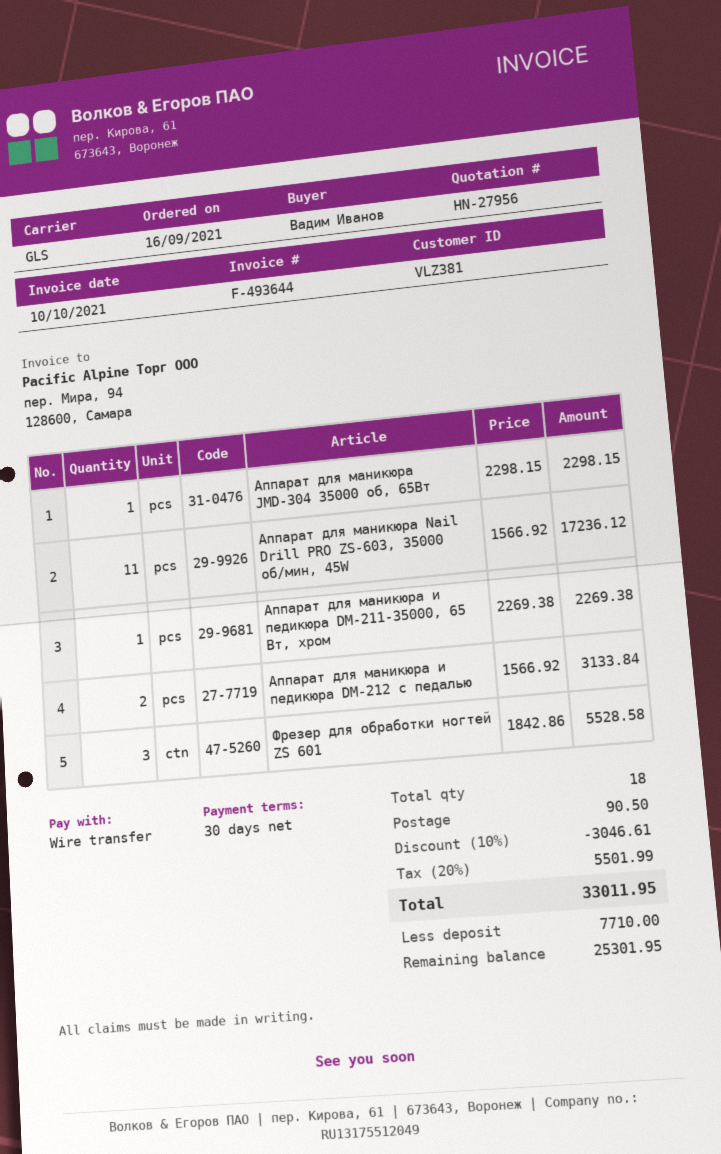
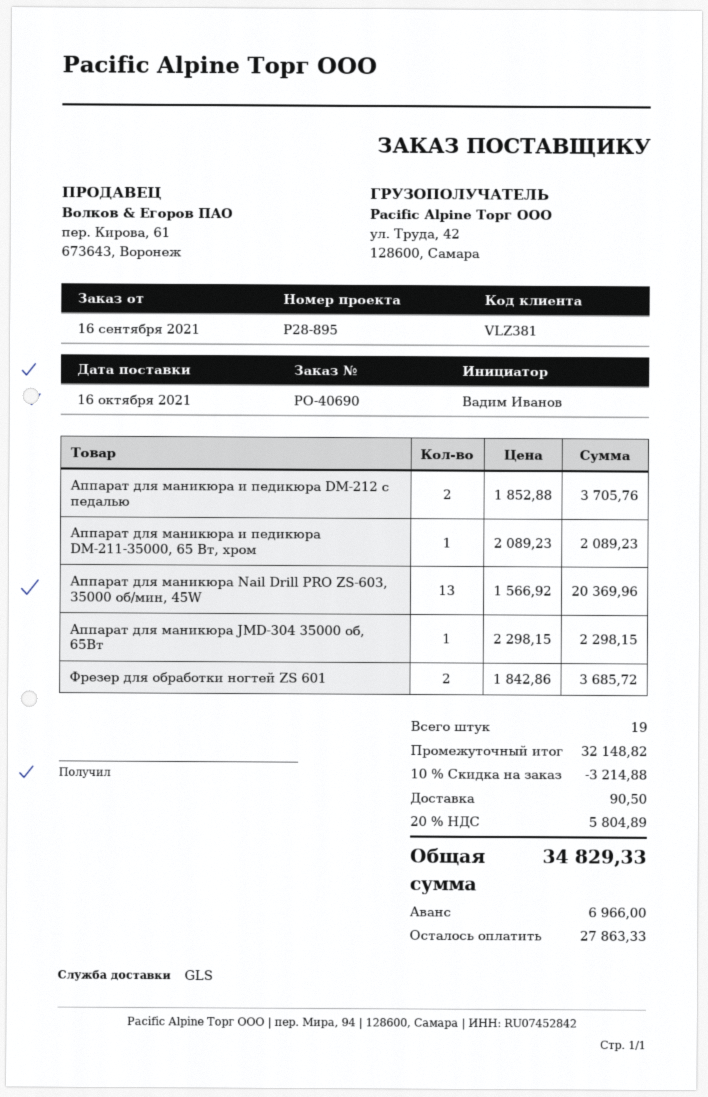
Аппарат для маникюра Nail Drill PRO ZS-603, 35000 об/мин, 45W: 11 x 1566.92 = 17236.12 -> 13 x 1566.92 = 20369.96
Аппарат для маникюра и педикюра DM-211-35000, 65 Вт, хром: 1 x 2269.38 = 2269.38 -> 1 x 2089.23 = 2089.23
Аппарат для маникюра и педикюра DM-212 с педалью: 2 x 1566.92 = 3133.84 -> 2 x 1852.88 = 3705.76
Фрезер для обработки ногтей ZS 601: 3 x 1842.86 = 5528.58 -> 2 x 1842.86 = 3685.72
total quantity: 18 -> 19
discount: 10% = 3046.61 -> 10% = 3214.88
tax: 20% = 5501.99 -> 20% = 5804.89
total: 33011.95 -> 34829.33
deposit: 7710.00 -> 6966.00
balance: 25301.95 -> 27863.33

